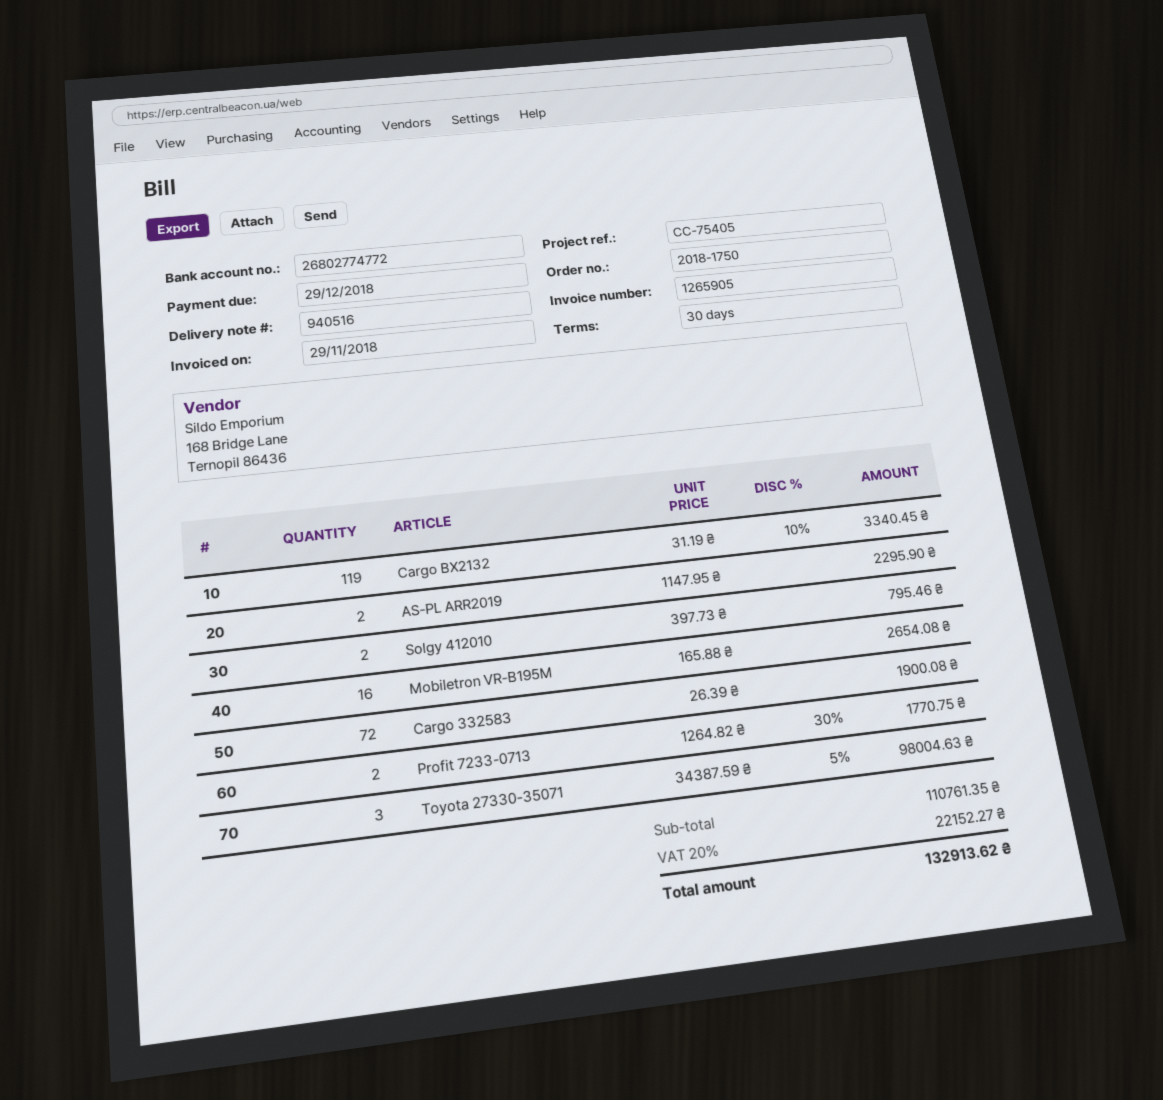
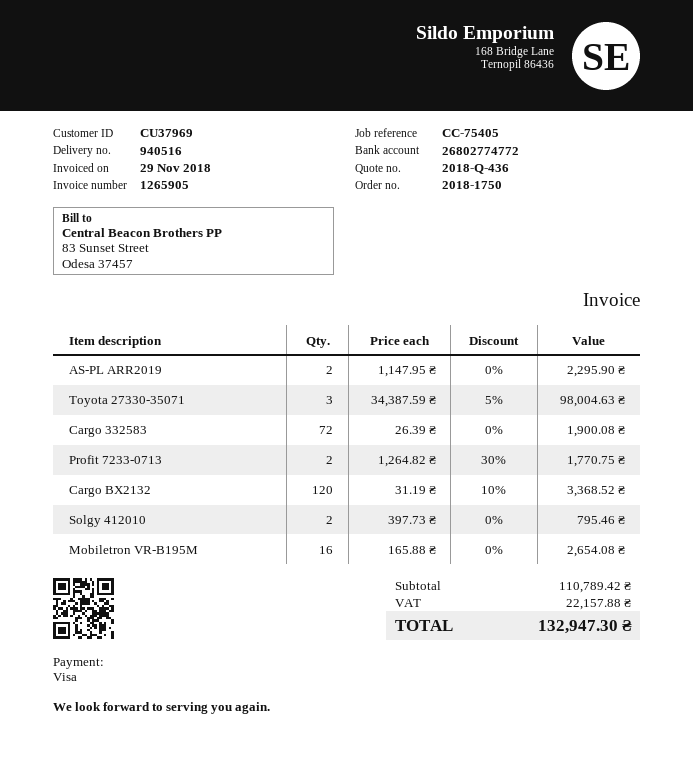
Cargo BX2132: 119 x 31.19 - 10% = 3340.45 -> 120 x 31.19 - 10% = 3368.52
subtotal: 110761.35 -> 110789.42
tax: 22152.27 -> 22157.88
total: 132913.62 -> 132947.30

